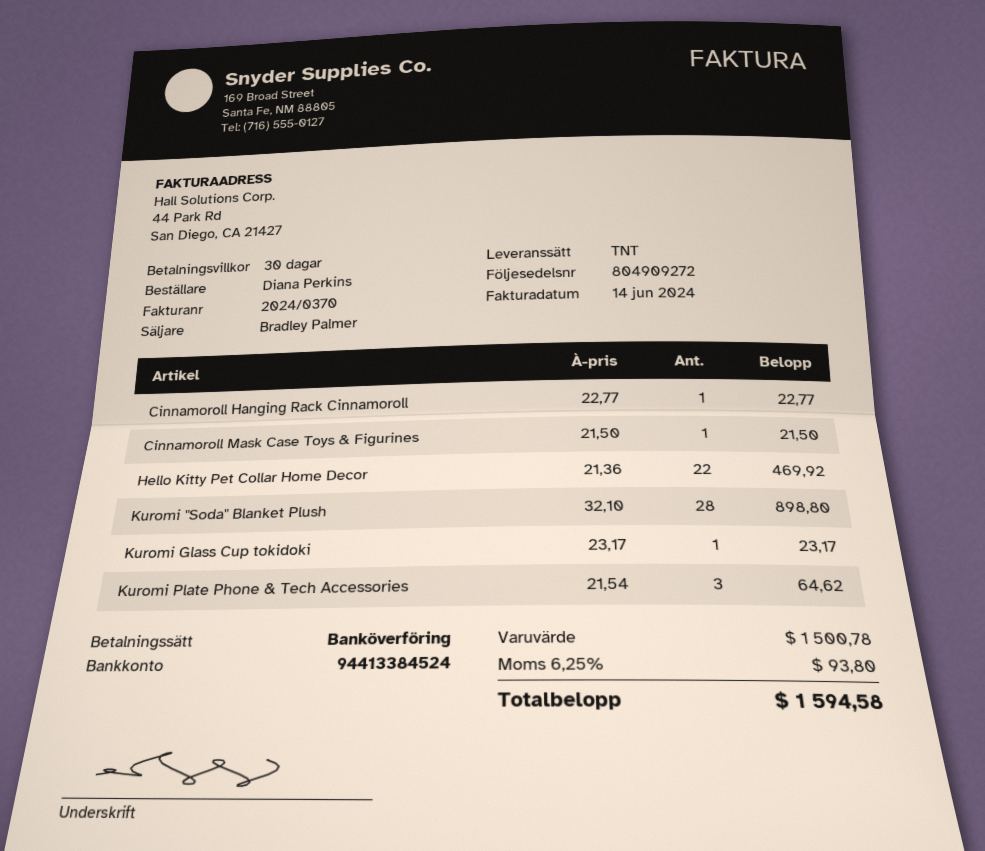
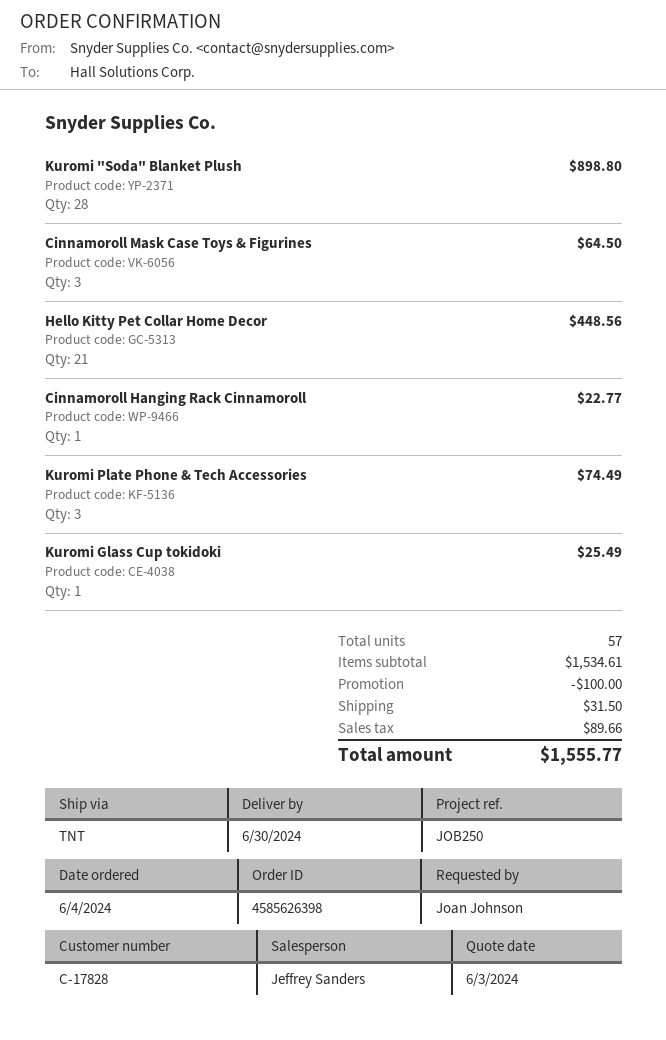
ordered by: Diana Perkins -> Joan Johnson
sales rep: Bradley Palmer -> Jeffrey Sanders
Cinnamoroll Mask Case Toys & Figurines: 1 for 21.50 -> 3 for 64.50
Hello Kitty Pet Collar Home Decor: 22 for 469.92 -> 21 for 448.56
Kuromi Glass Cup tokidoki: 1 for 23.17 -> 1 for 25.49
Kuromi Plate Phone & Tech Accessories: 3 for 64.62 -> 3 for 74.49
subtotal: 1500.78 -> 1534.61
discount: none -> 100.00
shipping: none -> 31.50
tax: 93.80 -> 89.66
total: 1594.58 -> 1555.77

